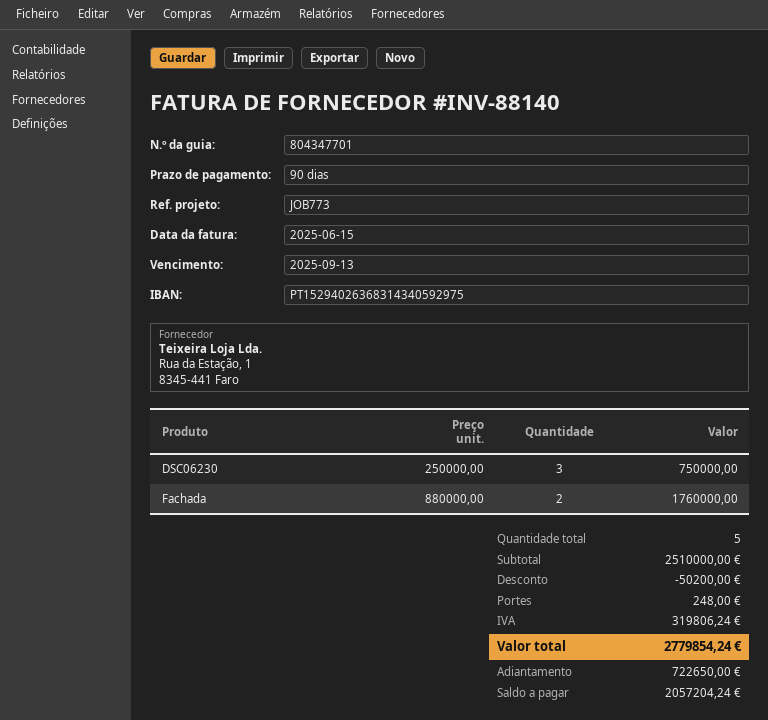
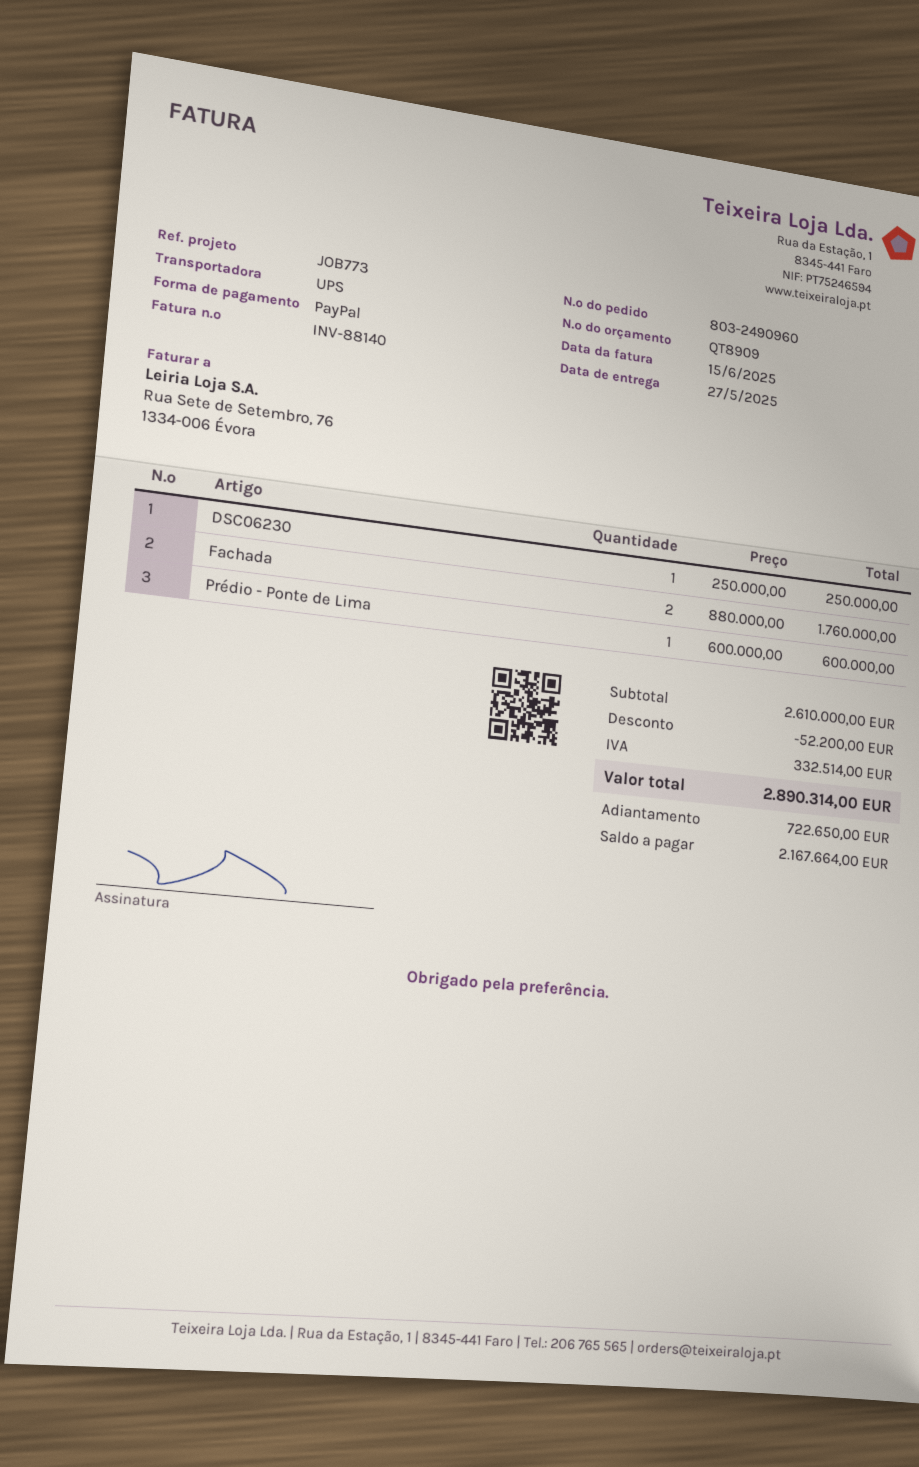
DSC06230: 3 x 250000.00 = 750000.00 -> 1 x 250000.00 = 250000.00
Prédio - Ponte de Lima: none -> 1 x 600000.00 = 600000.00
subtotal: 2510000.00 -> 2610000.00
discount: 50200.00 -> 52200.00
shipping: 248.00 -> none
tax: 319806.24 -> 332514.00
total: 2779854.24 -> 2890314.00
balance: 2057204.24 -> 2167664.00

